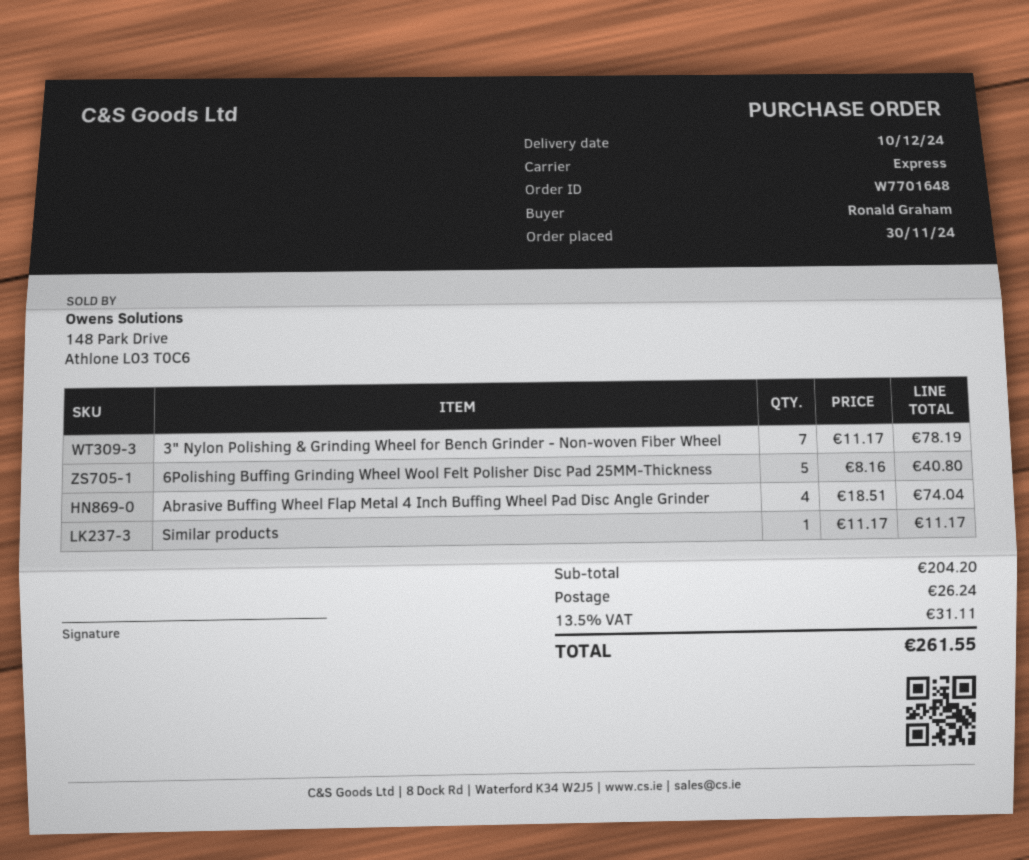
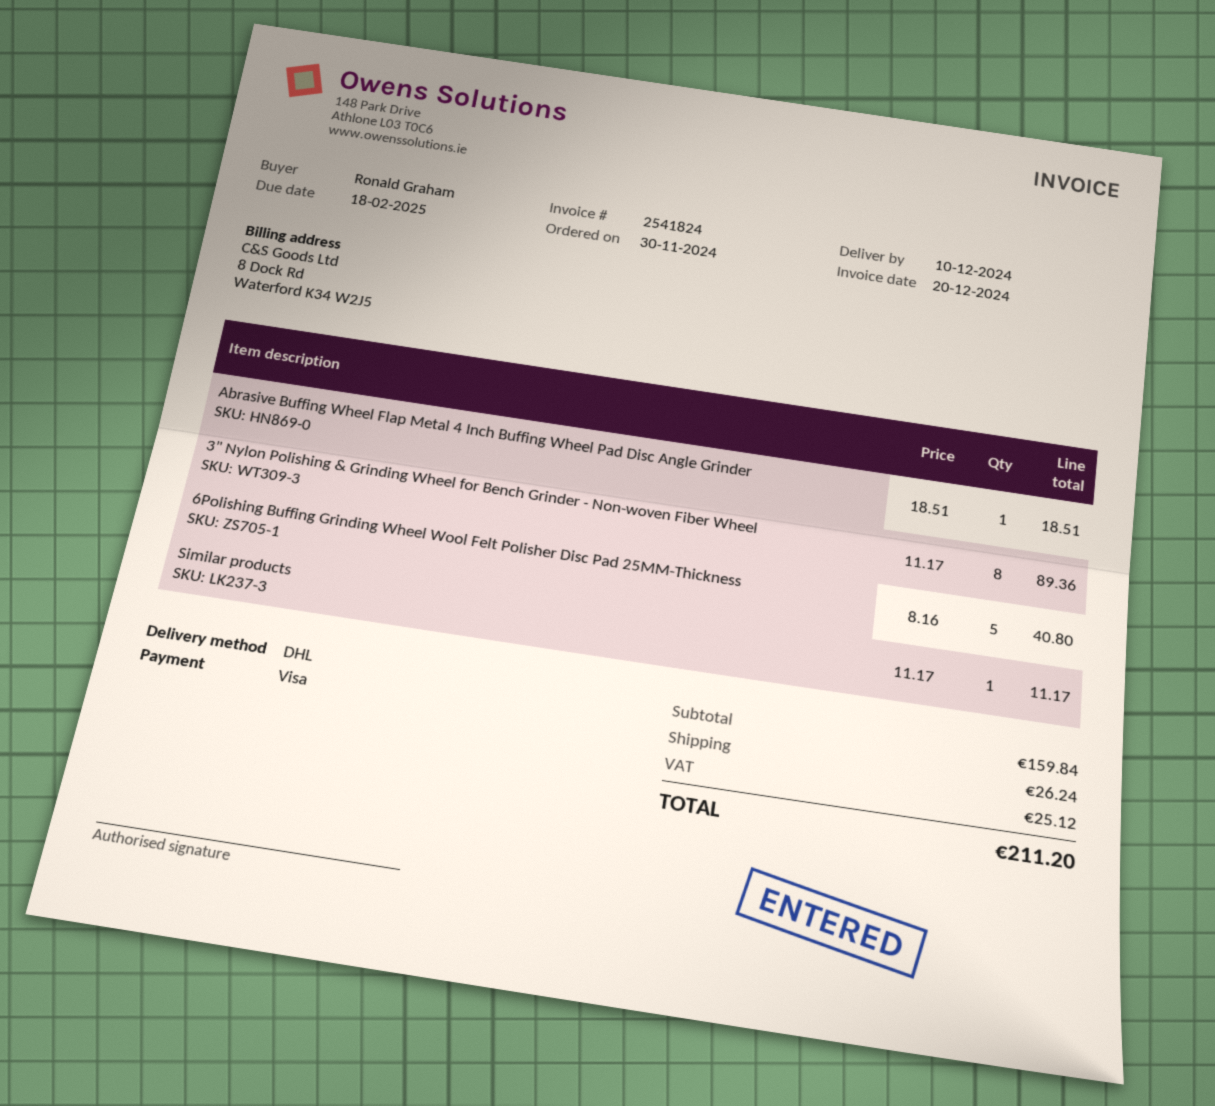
shipping method: express -> DHL
3" Nylon Polishing & Grinding Wheel for Bench Grinder - Non-woven Fiber Wheel: 7 x 11.17 = 78.19 -> 8 x 11.17 = 89.36
Abrasive Buffing Wheel Flap Metal 4 Inch Buffing Wheel Pad Disc Angle Grinder: 4 x 18.51 = 74.04 -> 1 x 18.51 = 18.51
subtotal: 204.20 -> 159.84
tax: 31.11 -> 25.12
total: 261.55 -> 211.20

